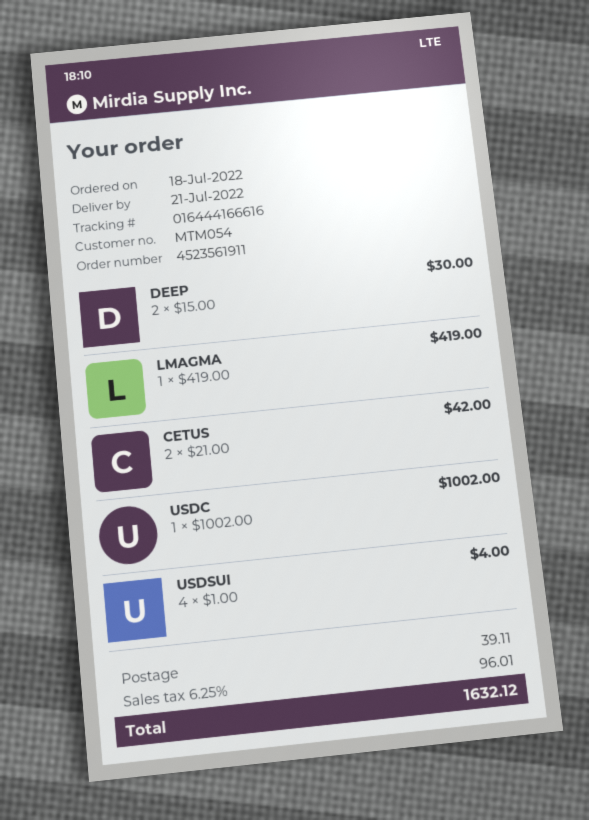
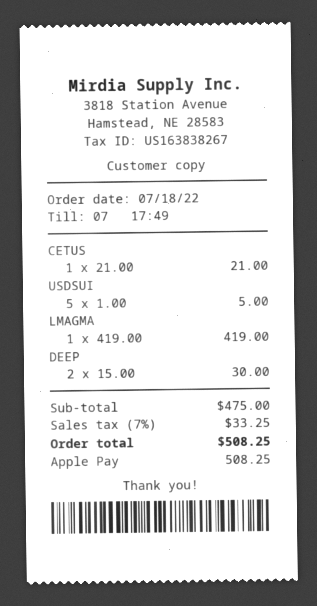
CETUS: 2 x 21.00 = 42.00 -> 1 x 21.00 = 21.00
USDC: 1 x 1002.00 = 1002.00 -> none
USDSUI: 4 x 1.00 = 4.00 -> 5 x 1.00 = 5.00
shipping: 39.11 -> none
tax: 6.25% = 96.01 -> 7% = 33.25
total: 1632.12 -> 508.25

